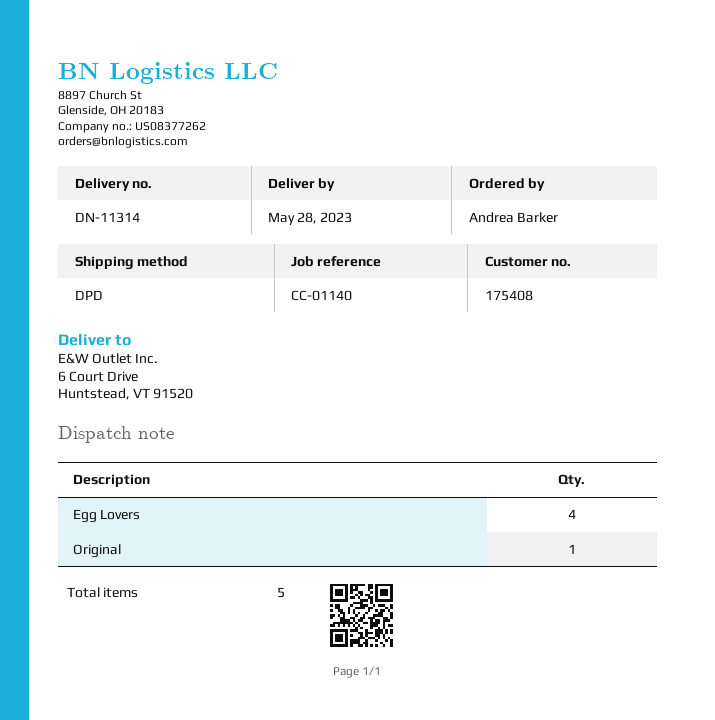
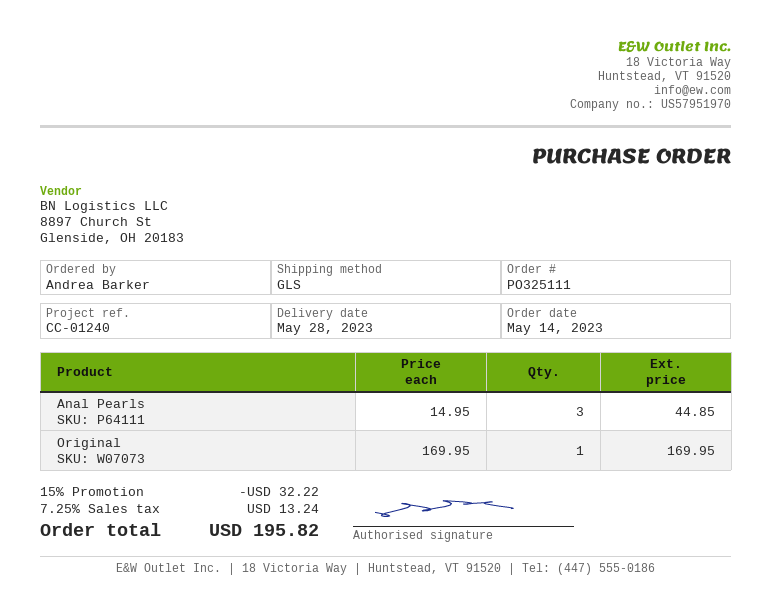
reference: CC-01140 -> CC-01240
shipping method: DPD -> GLS
Egg Lovers: 4 -> none
Anal Pearls: none -> 3

